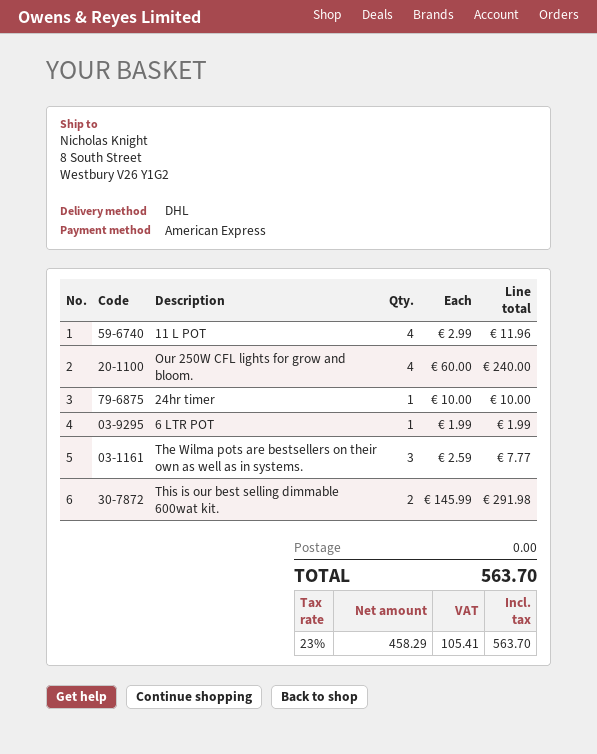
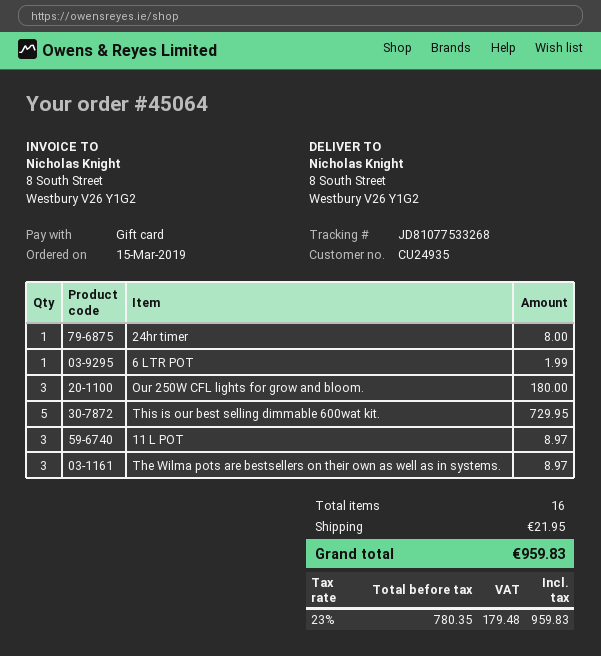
payment method: American Express -> gift card
11 L POT: 4 for 11.96 -> 3 for 8.97
Our 250W CFL lights for grow and bloom.: 4 for 240.00 -> 3 for 180.00
24hr timer: 1 for 10.00 -> 1 for 8.00
The Wilma pots are bestsellers on their own as well as in systems.: 3 for 7.77 -> 3 for 8.97
This is our best selling dimmable 600wat kit.: 2 for 291.98 -> 5 for 729.95
shipping: 0.00 -> 21.95
net: 458.29 -> 780.35
tax: 23% = 105.41 -> 23% = 179.48
total: 563.70 -> 959.83

